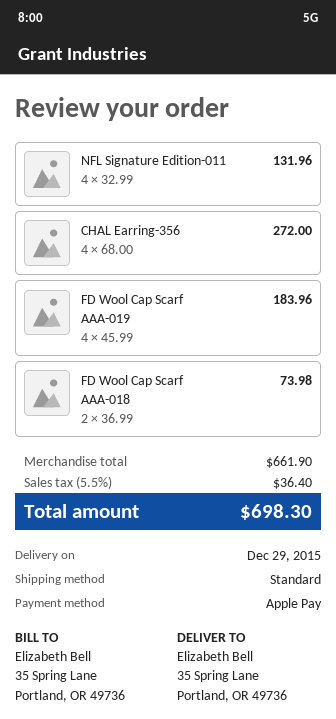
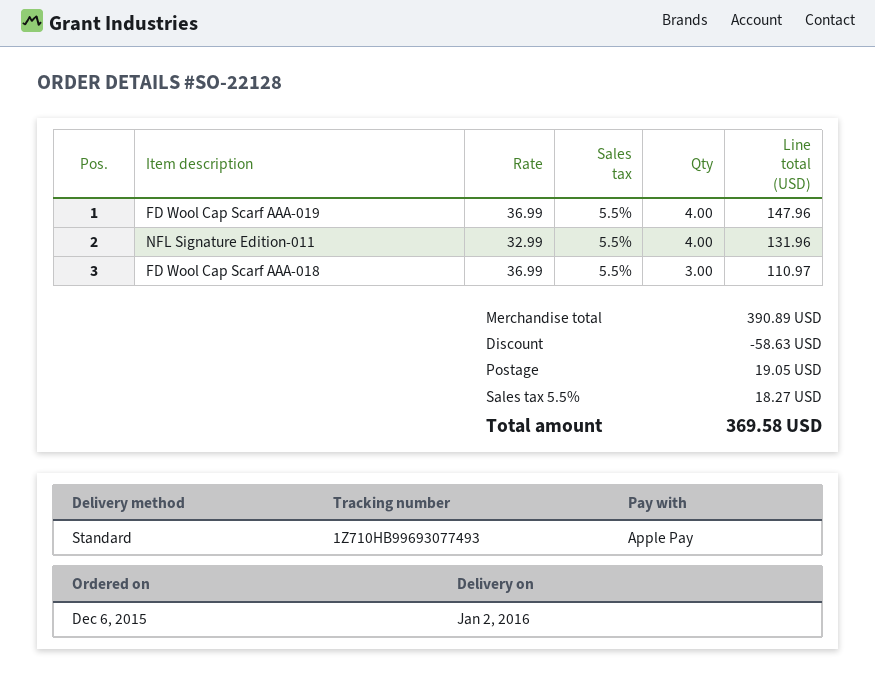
delivery date: 2015-12-29 -> 2016-01-02
CHAL Earring-356: 4 x 68.00 = 272.00 -> none
FD Wool Cap Scarf AAA-019: 4 x 45.99 = 183.96 -> 4 x 36.99 = 147.96
FD Wool Cap Scarf AAA-018: 2 x 36.99 = 73.98 -> 3 x 36.99 = 110.97
subtotal: 661.90 -> 390.89
discount: none -> 58.63
shipping: none -> 19.05
tax: 5.5% = 36.40 -> 5.5% = 18.27
total: 698.30 -> 369.58

